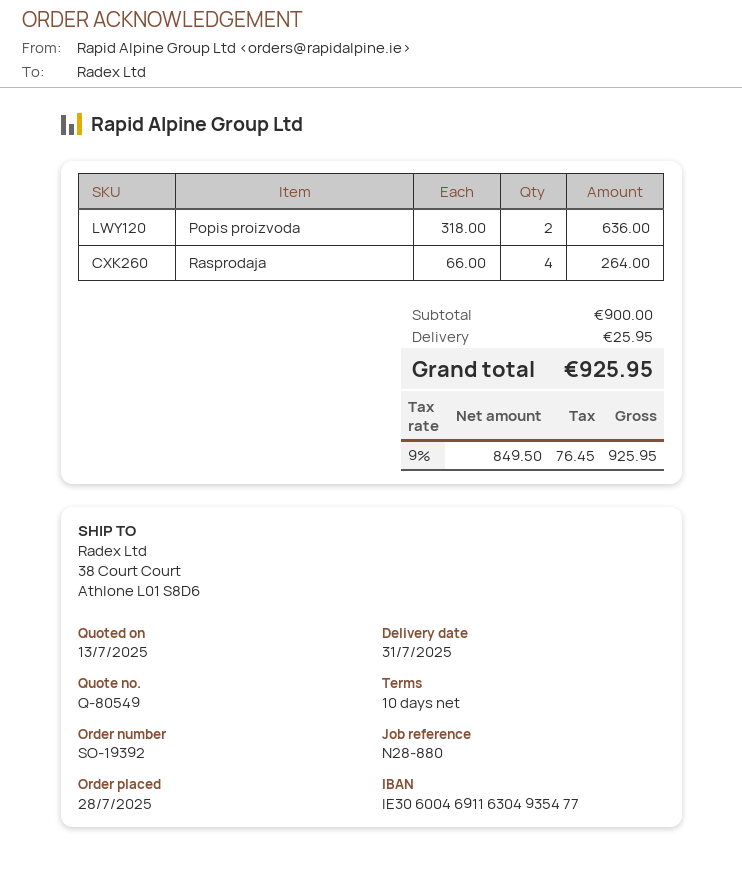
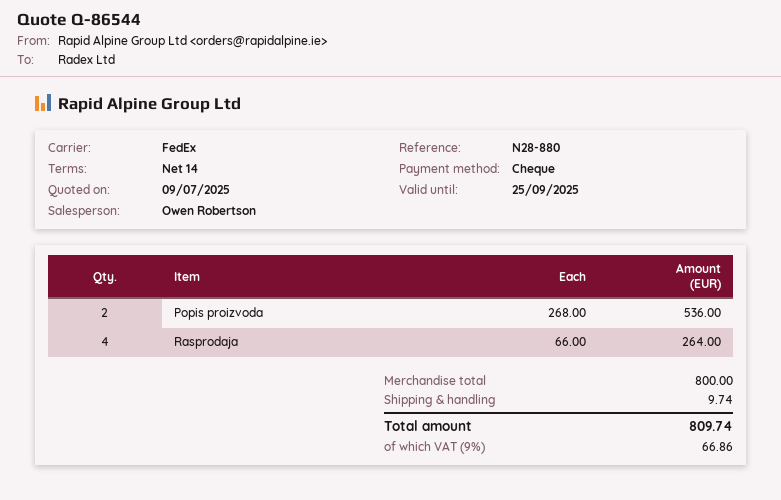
quote number: Q-80549 -> Q-86544
quote date: 2025-07-13 -> 2025-07-09
payment terms: 10 days -> 14 days
Popis proizvoda: 2 x 318.00 = 636.00 -> 2 x 268.00 = 536.00
subtotal: 900.00 -> 800.00
shipping: 25.95 -> 9.74
tax: 9% = 76.45 -> 9% = 66.86
total: 925.95 -> 809.74

